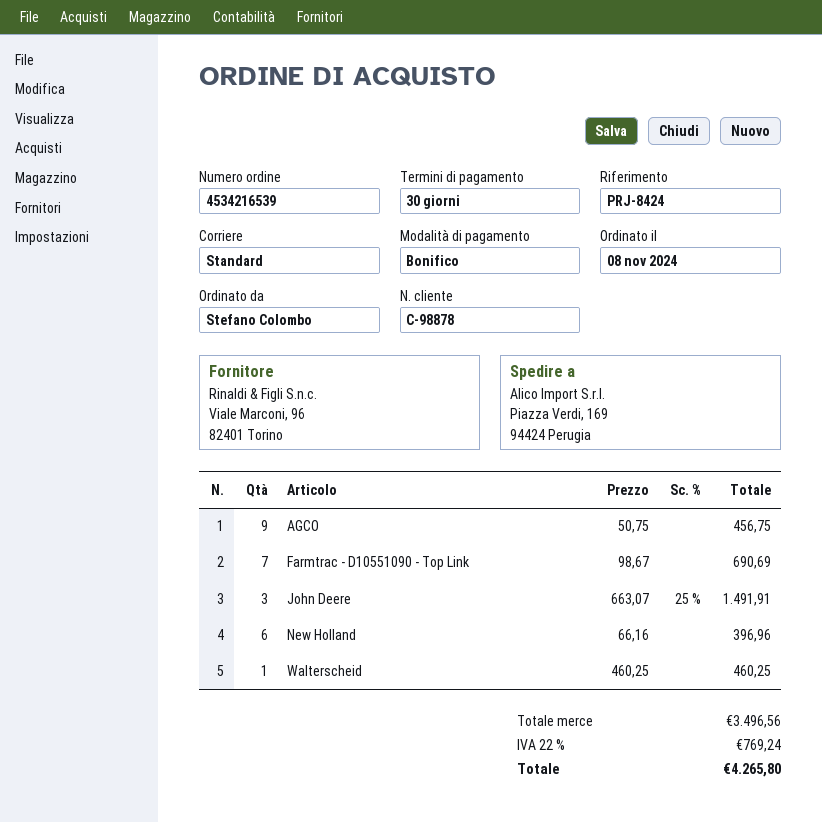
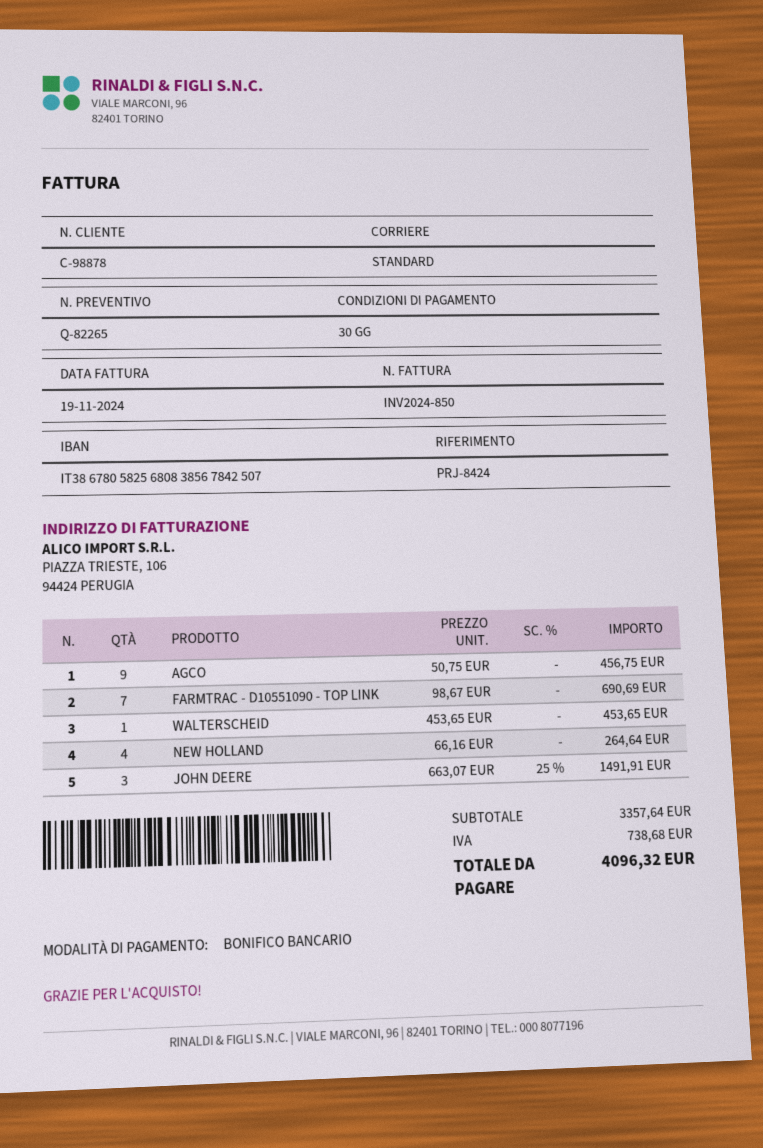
New Holland: 6 x 66.16 = 396.96 -> 4 x 66.16 = 264.64
Walterscheid: 1 x 460.25 = 460.25 -> 1 x 453.65 = 453.65
subtotal: 3496.56 -> 3357.64
tax: 769.24 -> 738.68
total: 4265.80 -> 4096.32

